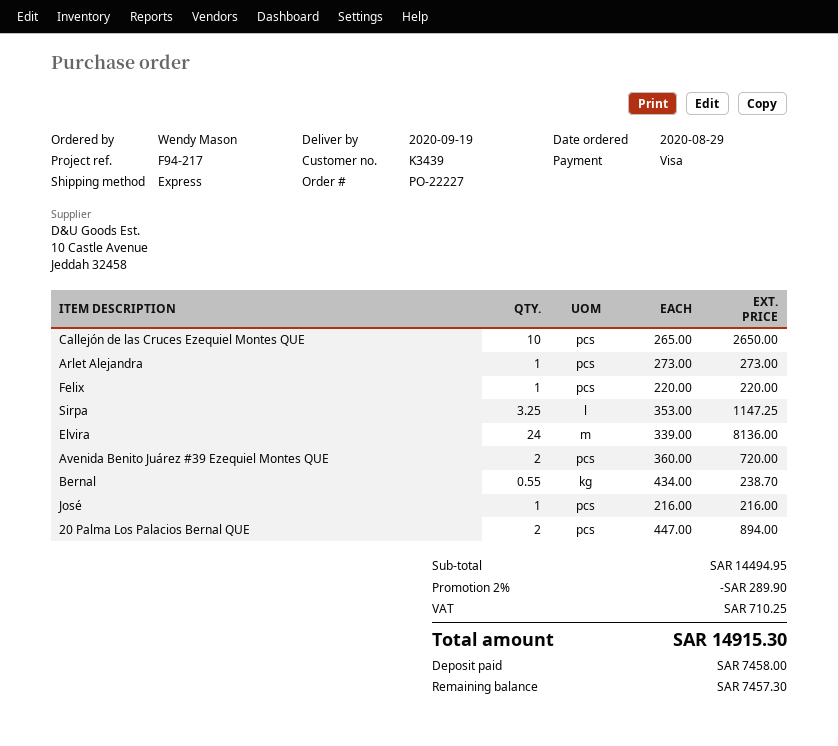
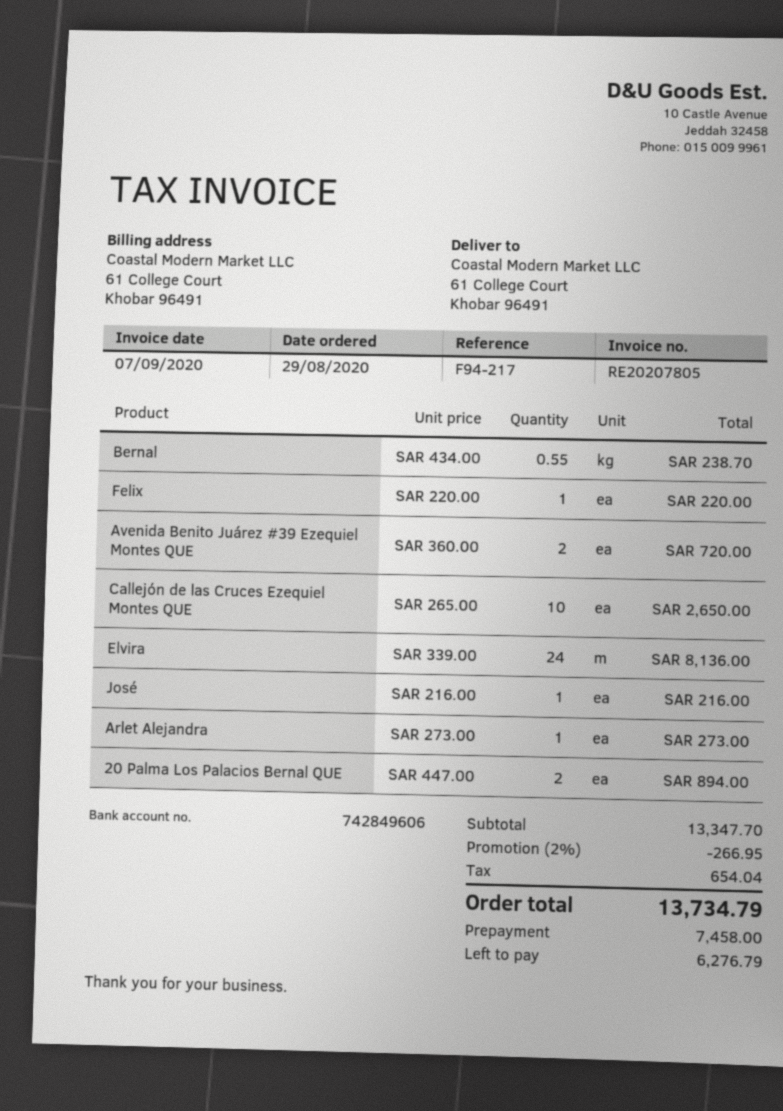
Sirpa: 3.25 x 353.00 = 1147.25 -> none
subtotal: 14494.95 -> 13347.70
discount: 2% = 289.90 -> 2% = 266.95
tax: 710.25 -> 654.04
total: 14915.30 -> 13734.79
balance: 7457.30 -> 6276.79

